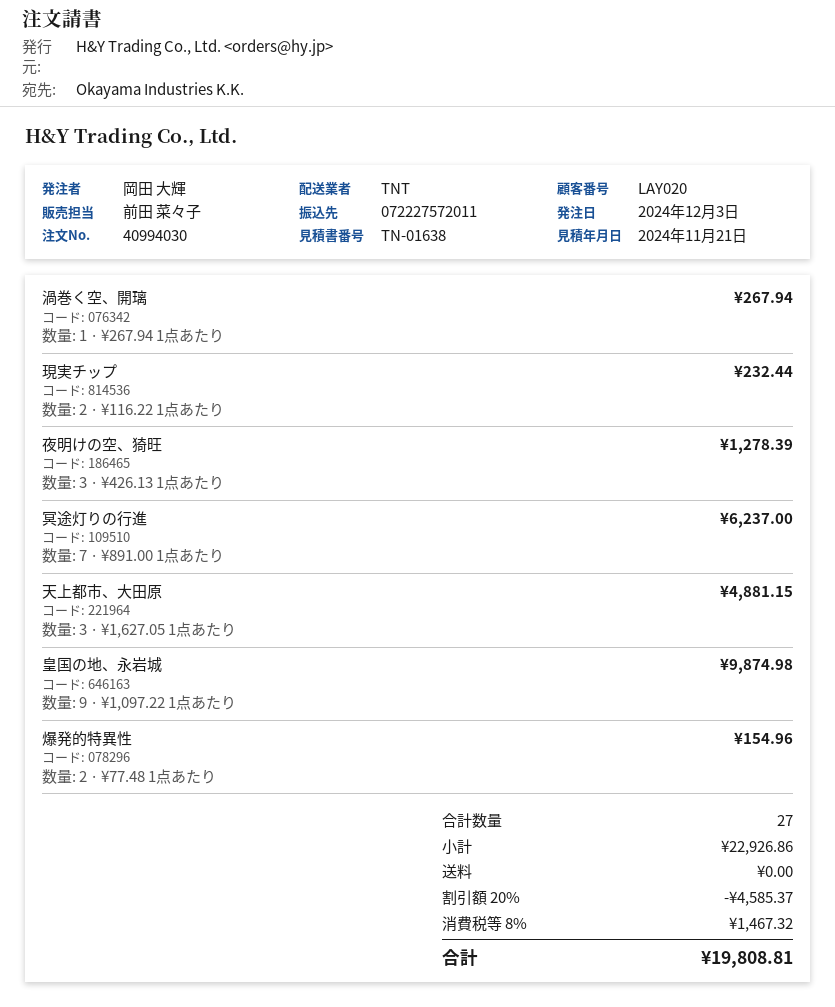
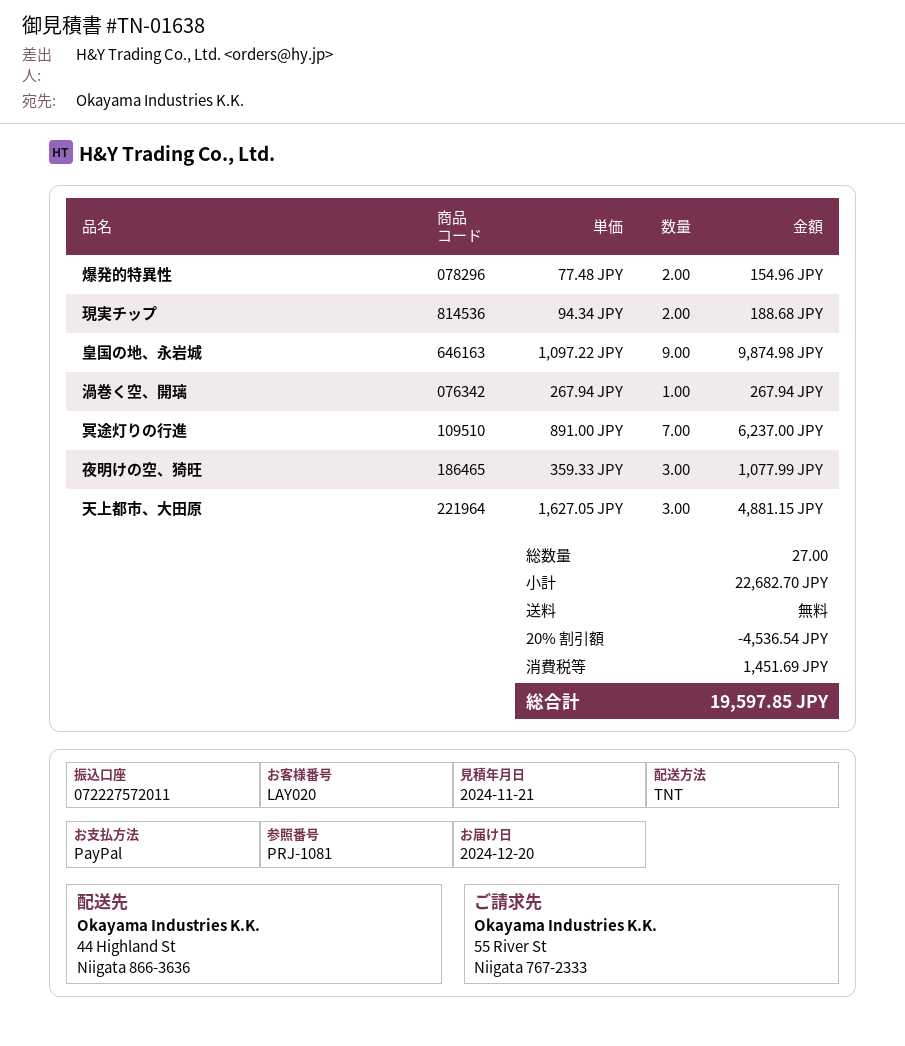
現実チップ: 2 x 116.22 = 232.44 -> 2 x 94.34 = 188.68
夜明けの空、猗旺: 3 x 426.13 = 1278.39 -> 3 x 359.33 = 1077.99
subtotal: 22926.86 -> 22682.70
discount: 20% = 4585.37 -> 20% = 4536.54
tax: 1467.32 -> 1451.69
total: 19808.81 -> 19597.85

